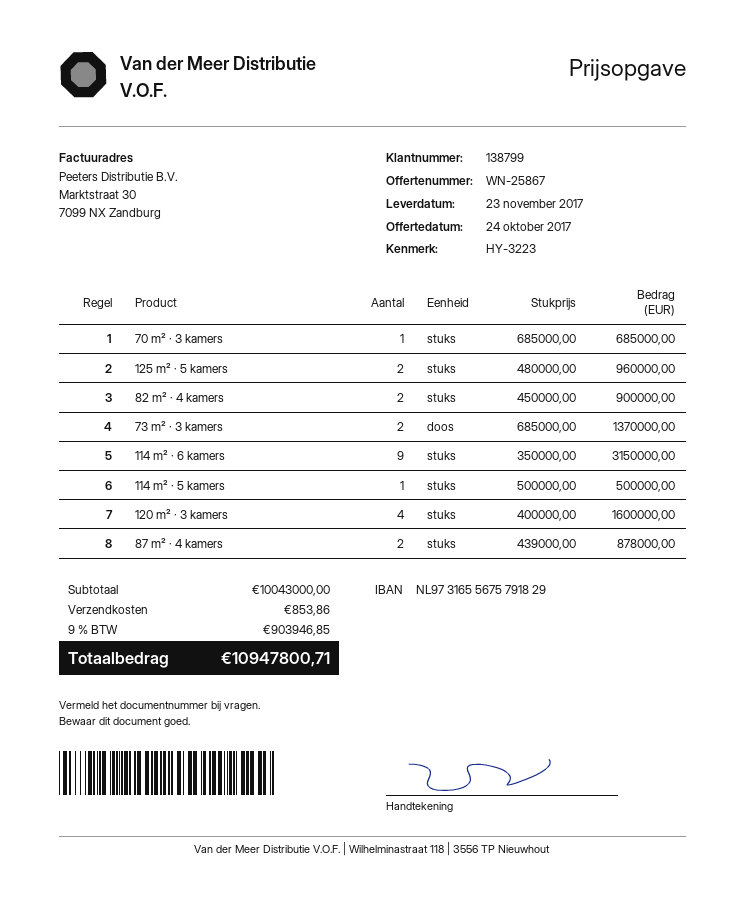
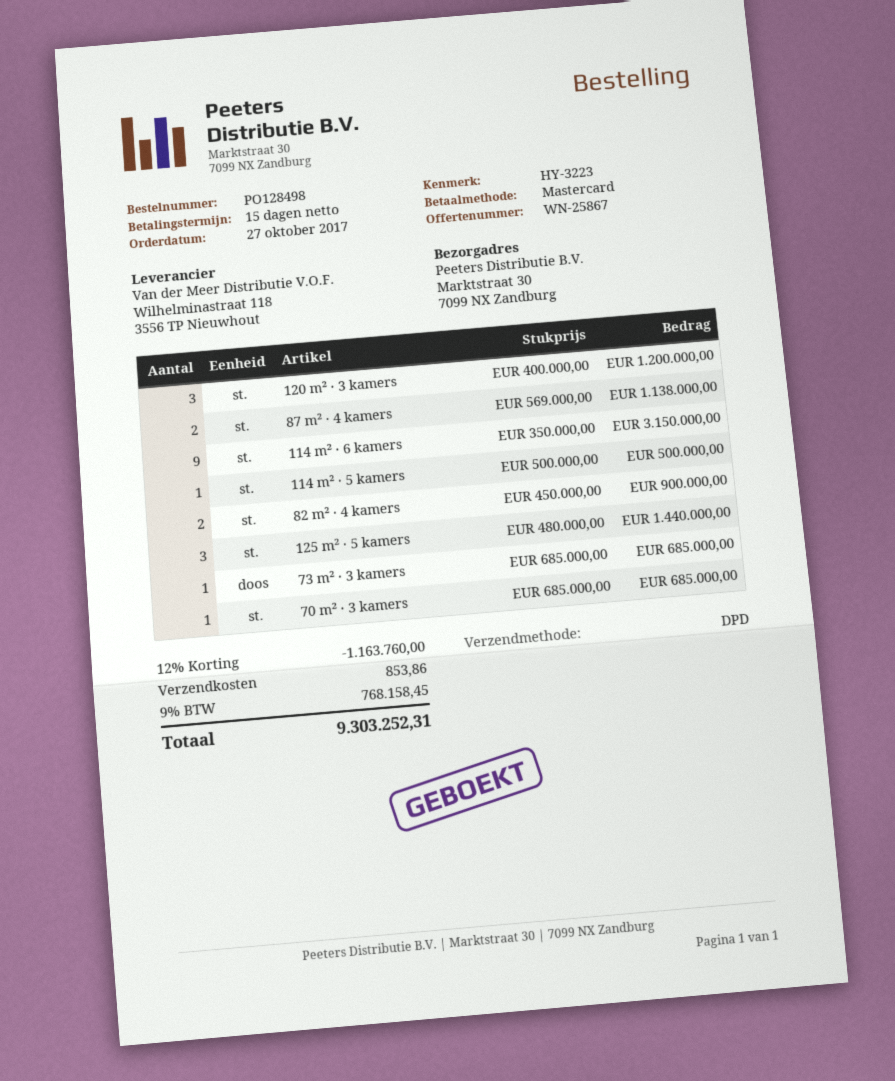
125 m² · 5 kamers: 2 x 480000.00 = 960000.00 -> 3 x 480000.00 = 1440000.00
73 m² · 3 kamers: 2 x 685000.00 = 1370000.00 -> 1 x 685000.00 = 685000.00
120 m² · 3 kamers: 4 x 400000.00 = 1600000.00 -> 3 x 400000.00 = 1200000.00
87 m² · 4 kamers: 2 x 439000.00 = 878000.00 -> 2 x 569000.00 = 1138000.00
discount: none -> 12% = 1163760.00
tax: 9% = 903946.85 -> 9% = 768158.45
total: 10947800.71 -> 9303252.31

